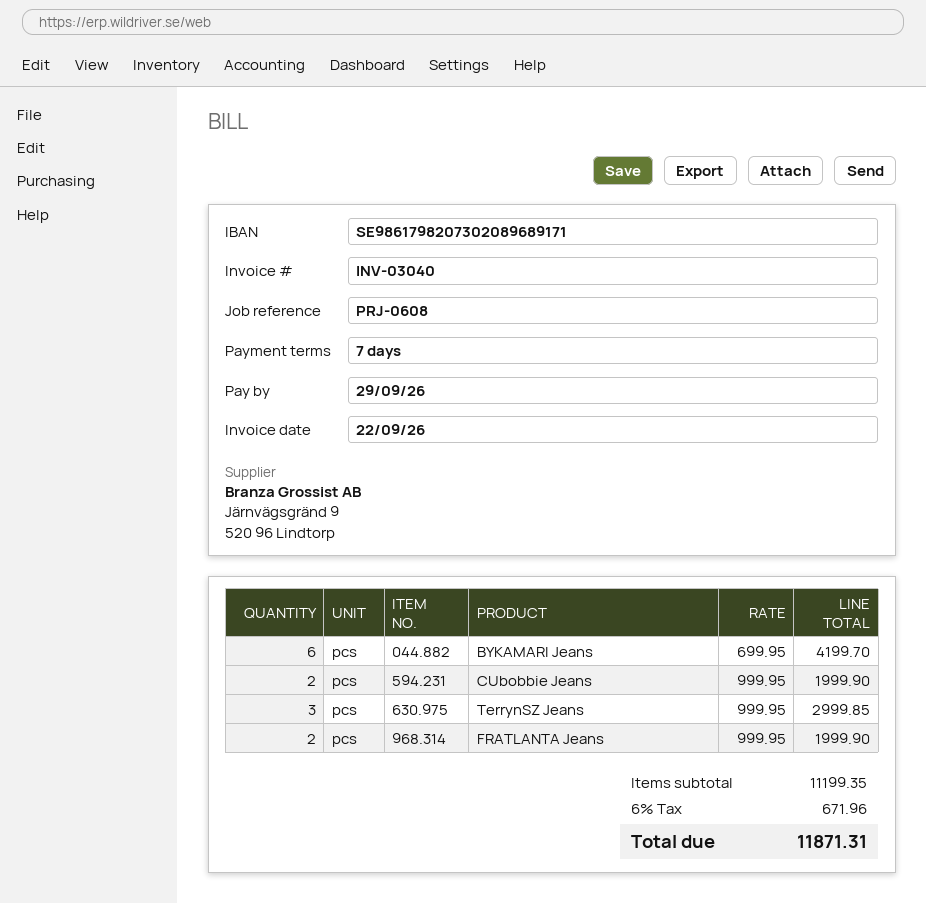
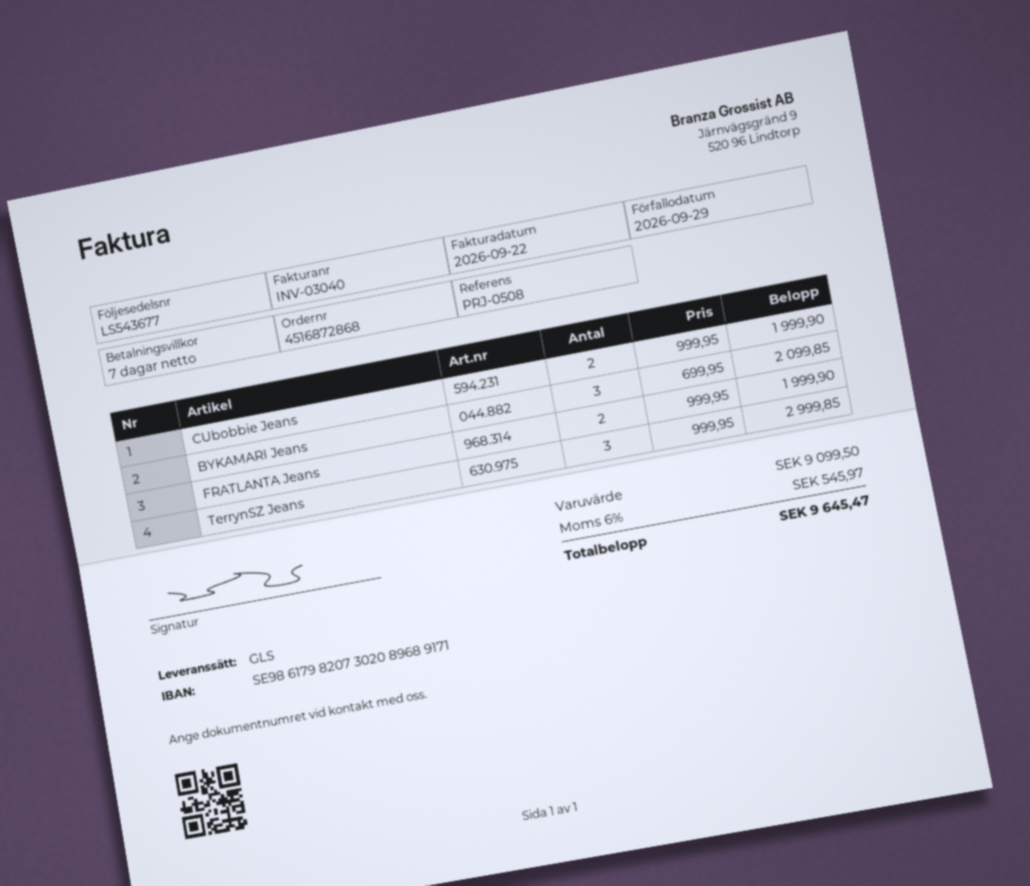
reference: PRJ-0608 -> PRJ-0508
BYKAMARI Jeans: 6 x 699.95 = 4199.70 -> 3 x 699.95 = 2099.85
subtotal: 11199.35 -> 9099.50
tax: 6% = 671.96 -> 6% = 545.97
total: 11871.31 -> 9645.47

